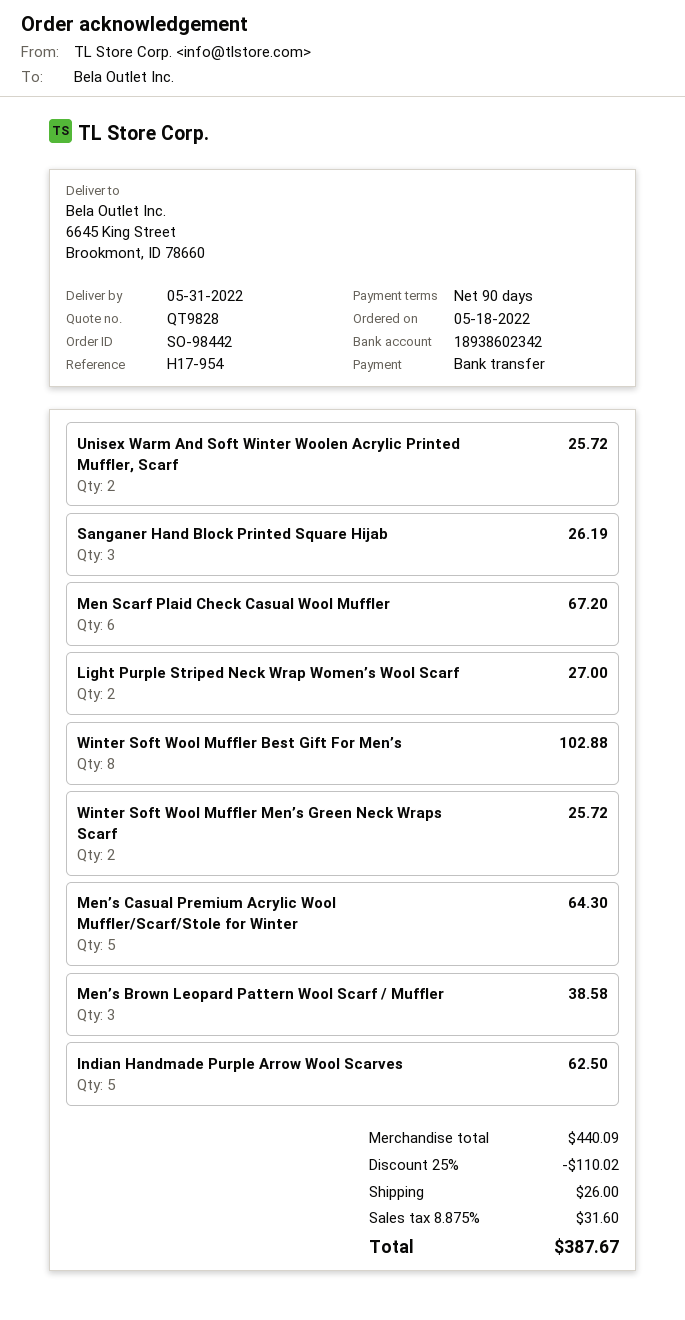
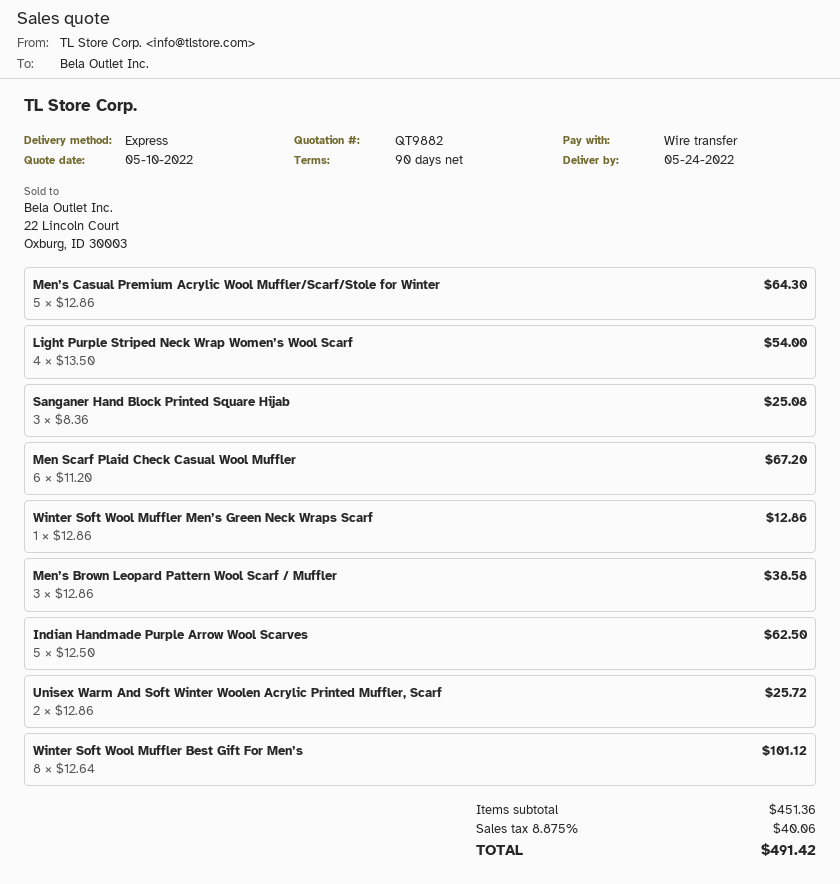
quote number: QT9828 -> QT9882
delivery date: 2022-05-31 -> 2022-05-24
Sanganer Hand Block Printed Square Hijab: 3 for 26.19 -> 3 for 25.08
Light Purple Striped Neck Wrap Women’s Wool Scarf: 2 for 27.00 -> 4 for 54.00
Winter Soft Wool Muffler Best Gift For Men’s: 8 for 102.88 -> 8 for 101.12
Winter Soft Wool Muffler Men’s Green Neck Wraps Scarf: 2 for 25.72 -> 1 for 12.86
subtotal: 440.09 -> 451.36
discount: 25% = 110.02 -> none
shipping: 26.00 -> none
tax: 8.875% = 31.60 -> 8.875% = 40.06
total: 387.67 -> 491.42

